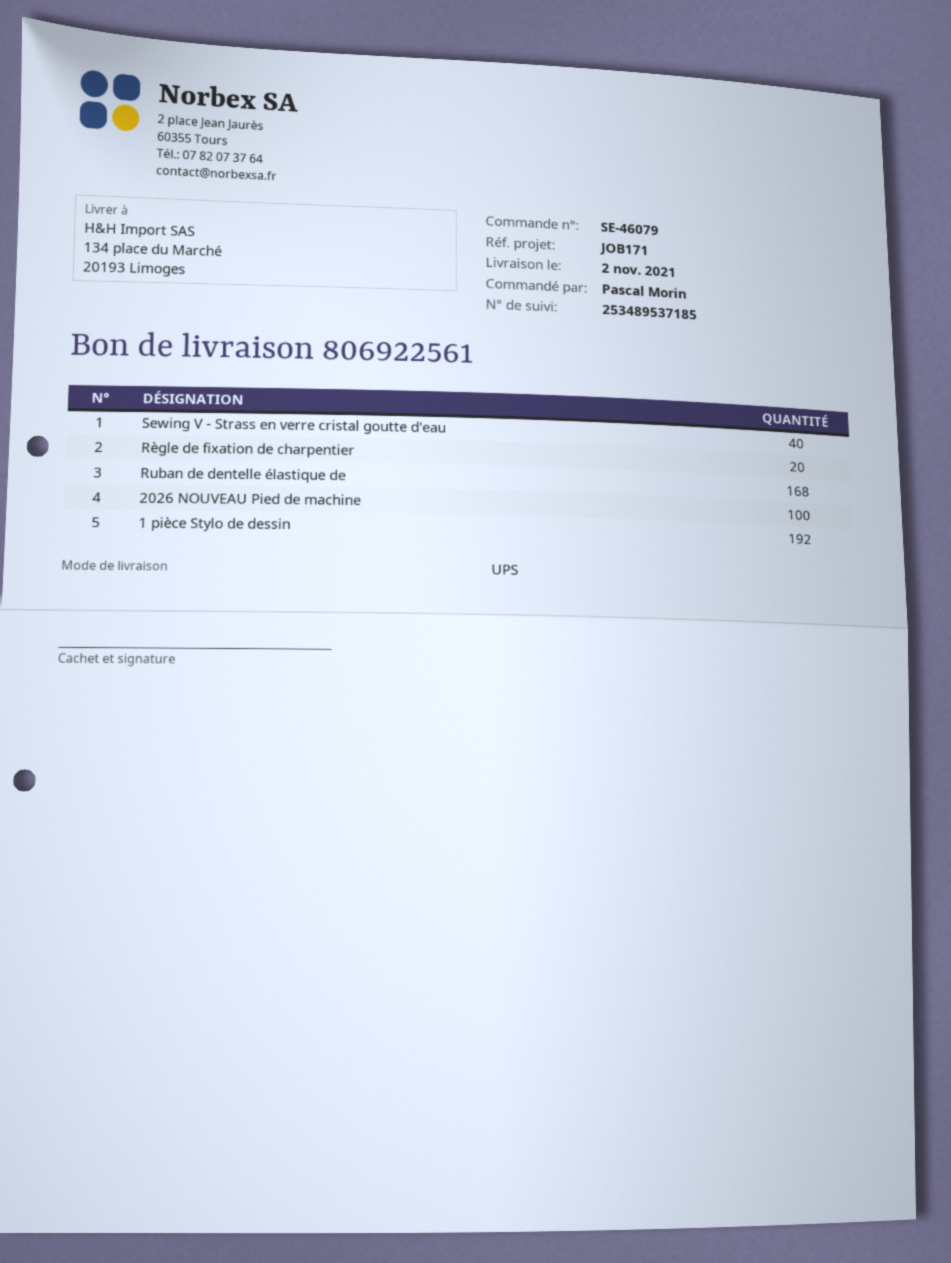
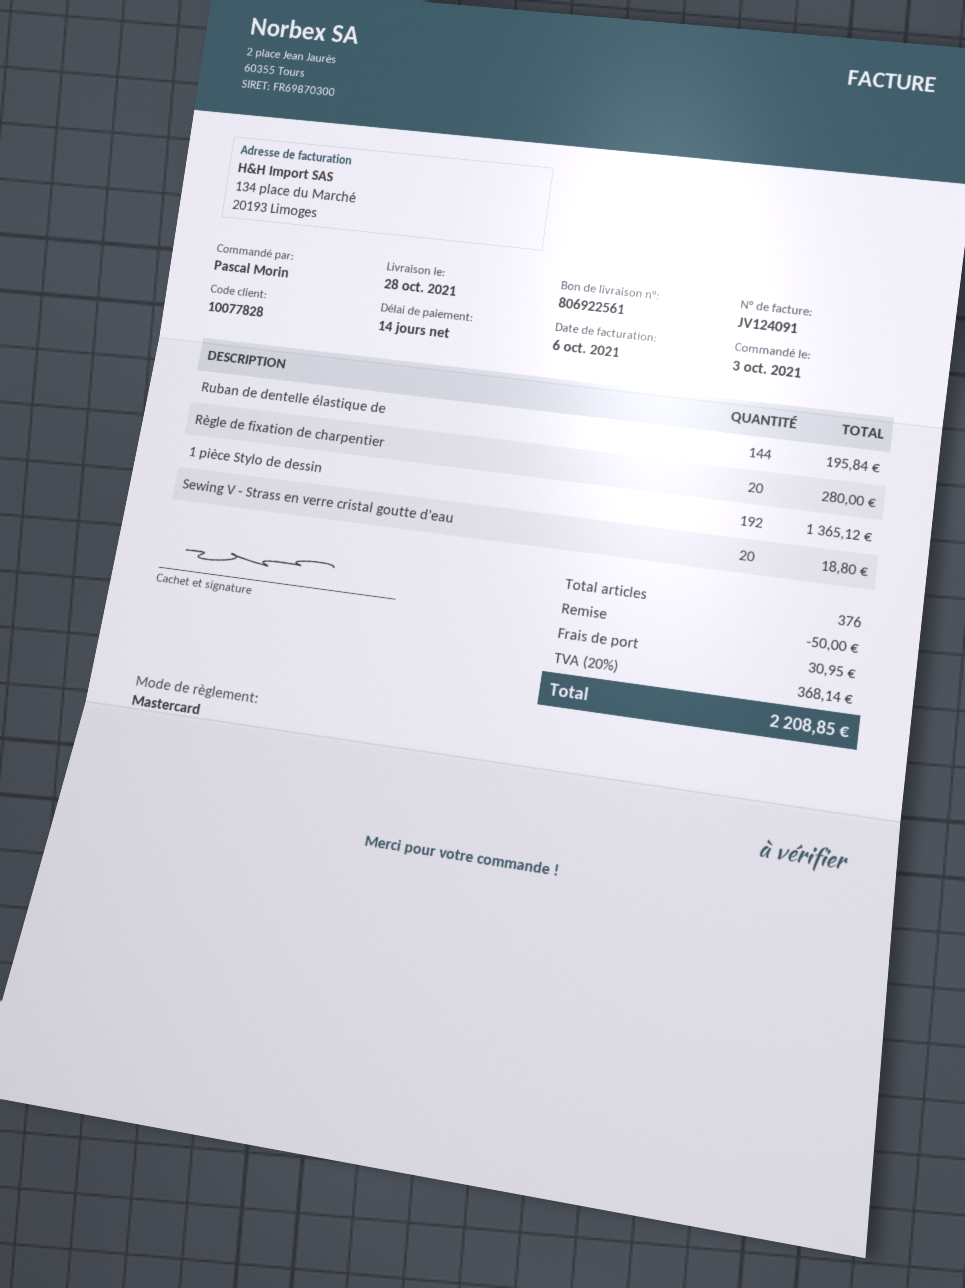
delivery date: 2021-11-02 -> 2021-10-28
Sewing V - Strass en verre cristal goutte d'eau: 40 -> 20
Ruban de dentelle élastique de: 168 -> 144
2026 NOUVEAU Pied de machine: 100 -> none

